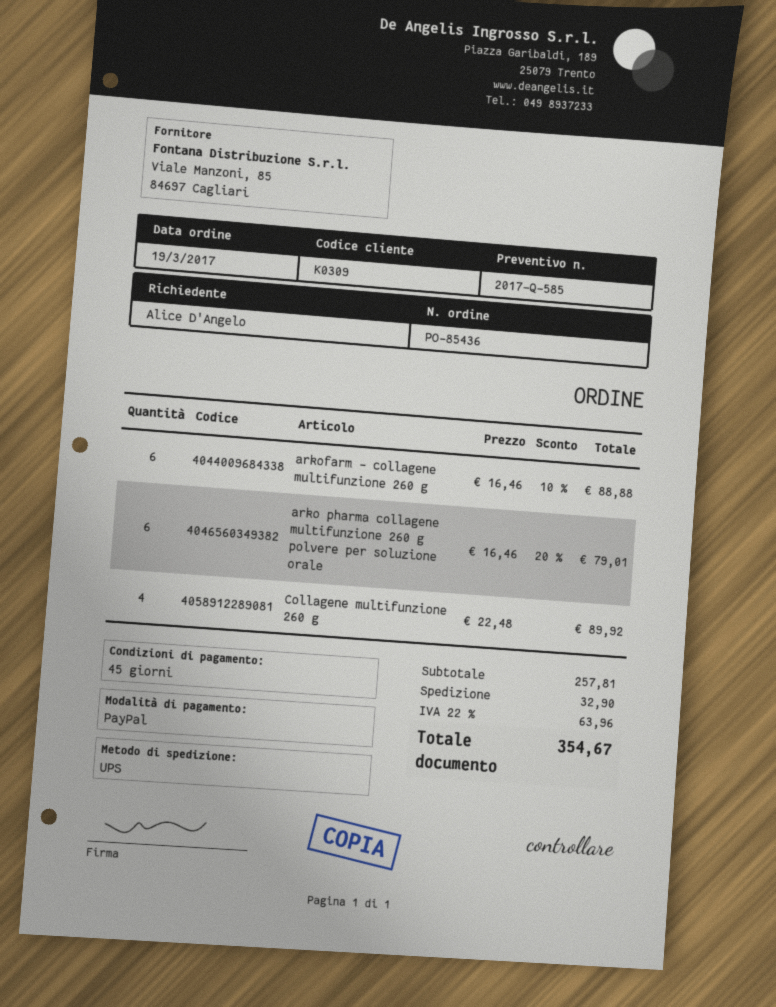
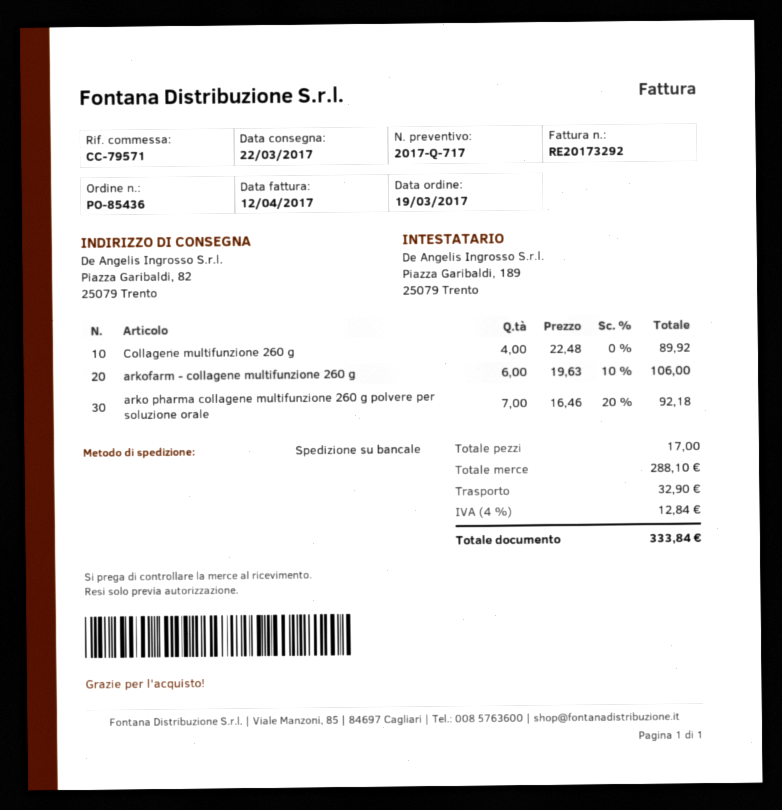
quote number: 2017-Q-585 -> 2017-Q-717
shipping method: UPS -> pallet freight
arkofarm - collagene multifunzione 260 g: 6 x 16.46 - 10% = 88.88 -> 6 x 19.63 - 10% = 106.00
arko pharma collagene multifunzione 260 g polvere per soluzione orale: 6 x 16.46 - 20% = 79.01 -> 7 x 16.46 - 20% = 92.18
subtotal: 257.81 -> 288.10
tax: 22% = 63.96 -> 4% = 12.84
total: 354.67 -> 333.84

